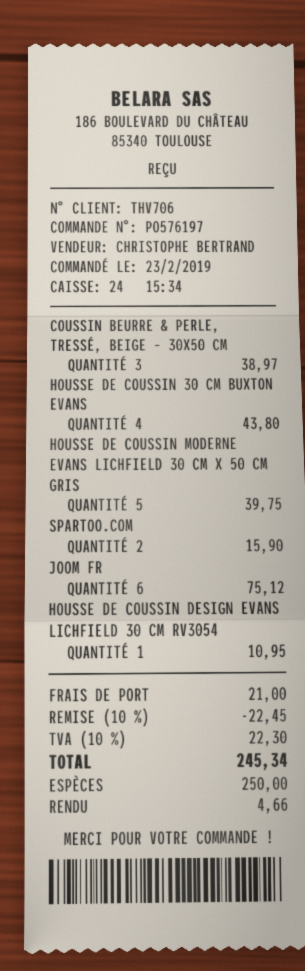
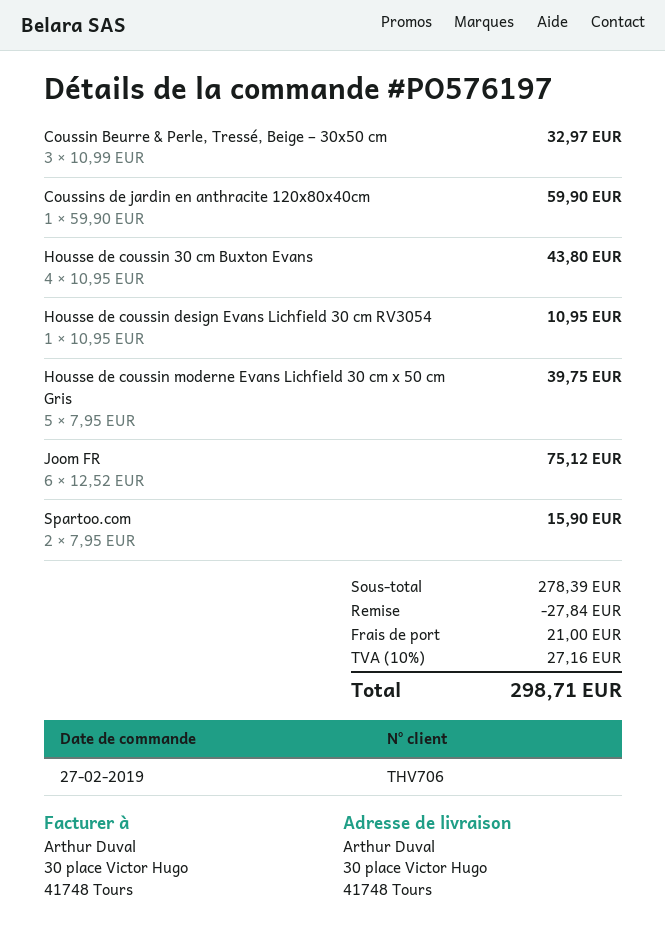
order date: 2019-02-23 -> 2019-02-27
COUSSIN BEURRE & PERLE, TRESSÉ, BEIGE – 30X50 CM: 3 for 38.97 -> 3 for 32.97
Coussins de jardin en anthracite 120x80x40cm: none -> 1 for 59.90
discount: 22.45 -> 27.84
tax: 10% = 22.30 -> 10% = 27.16
total: 245.34 -> 298.71

